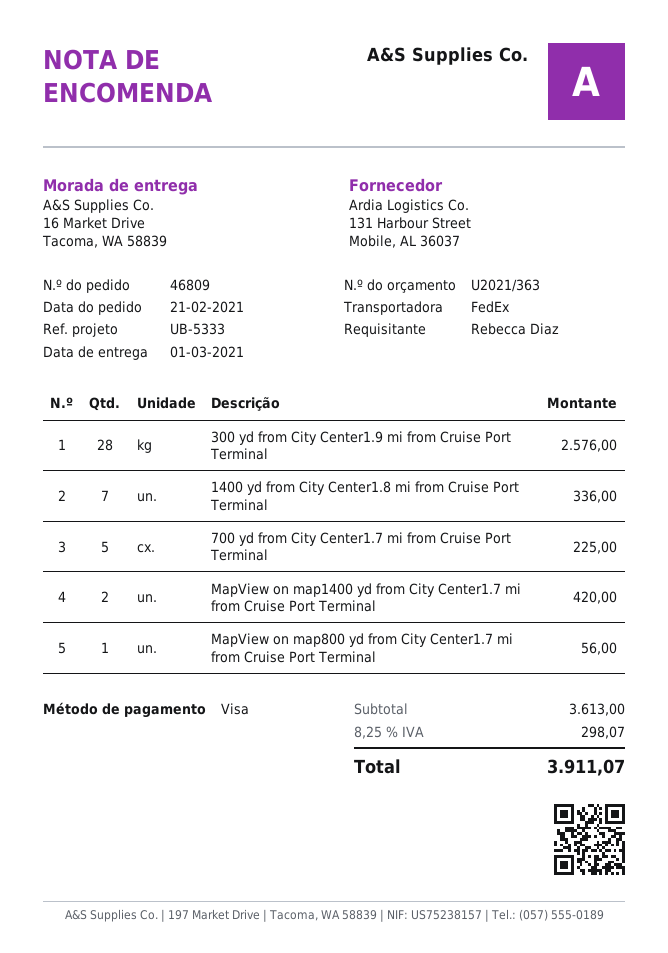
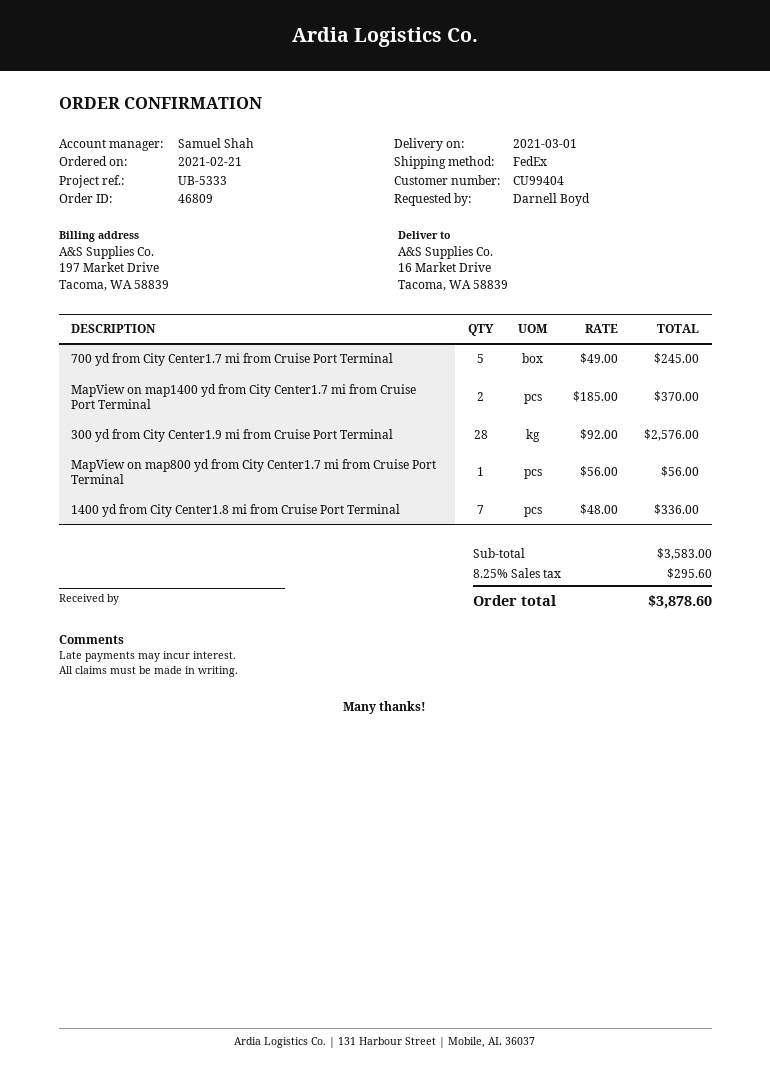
ordered by: Rebecca Diaz -> Darnell Boyd
700 yd from City Center1.7 mi from Cruise Port Terminal: 5 for 225.00 -> 5 for 245.00
MapView on map1400 yd from City Center1.7 mi from Cruise Port Terminal: 2 for 420.00 -> 2 for 370.00
subtotal: 3613.00 -> 3583.00
tax: 8.25% = 298.07 -> 8.25% = 295.60
total: 3911.07 -> 3878.60

